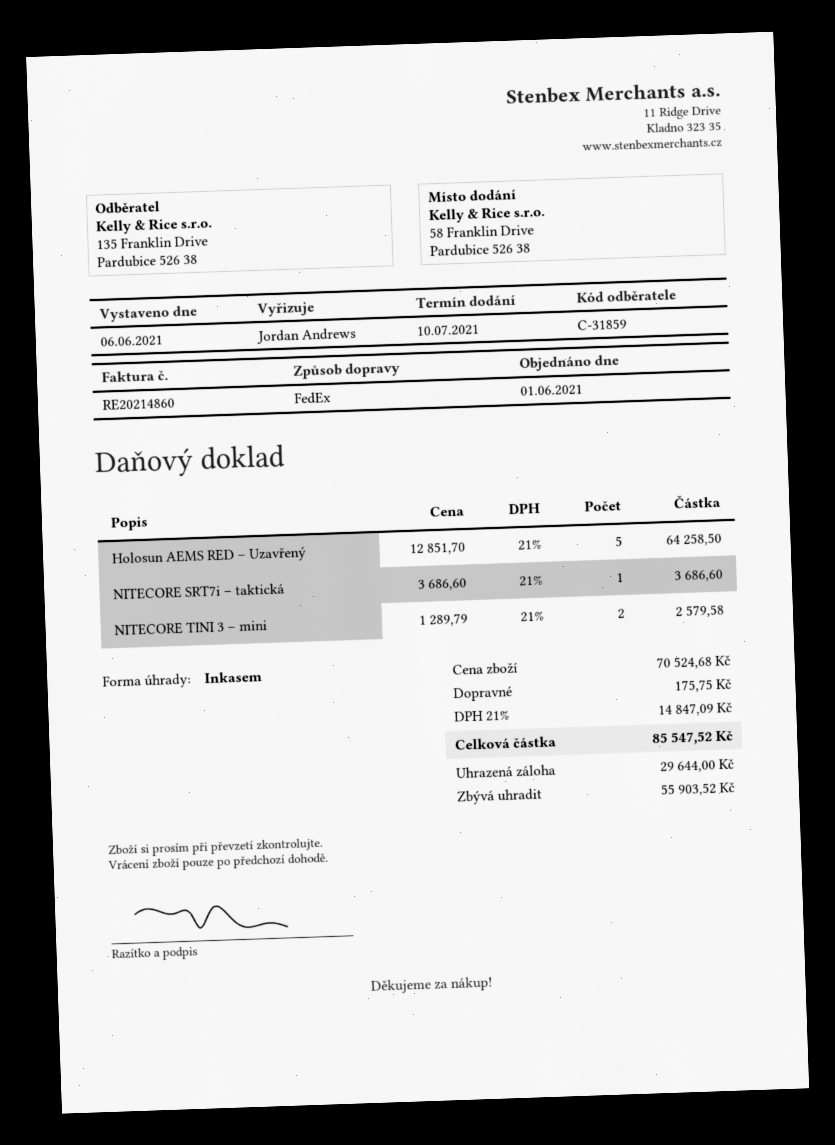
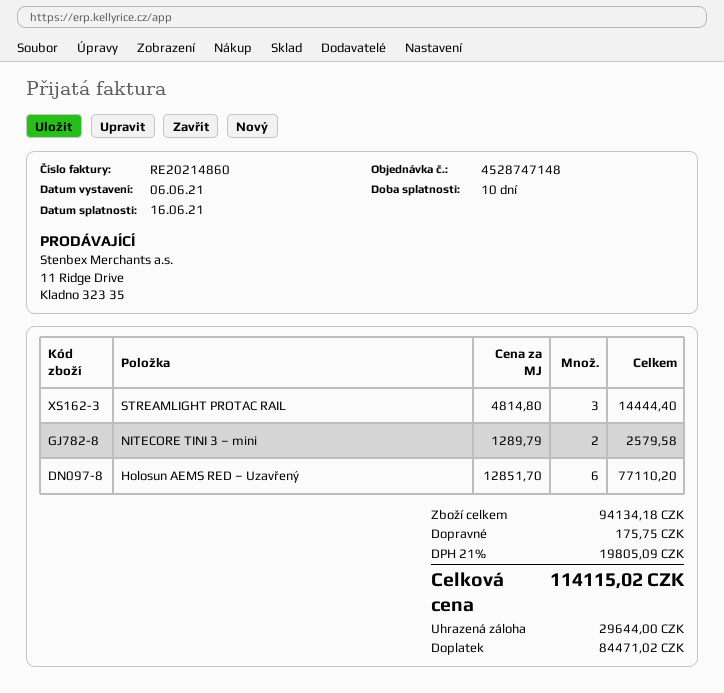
Holosun AEMS RED – Uzavřený: 5 x 12851.70 = 64258.50 -> 6 x 12851.70 = 77110.20
NITECORE SRT7i – taktická: 1 x 3686.60 = 3686.60 -> none
STREAMLIGHT PROTAC RAIL: none -> 3 x 4814.80 = 14444.40
subtotal: 70524.68 -> 94134.18
tax: 21% = 14847.09 -> 21% = 19805.09
total: 85547.52 -> 114115.02
balance: 55903.52 -> 84471.02

